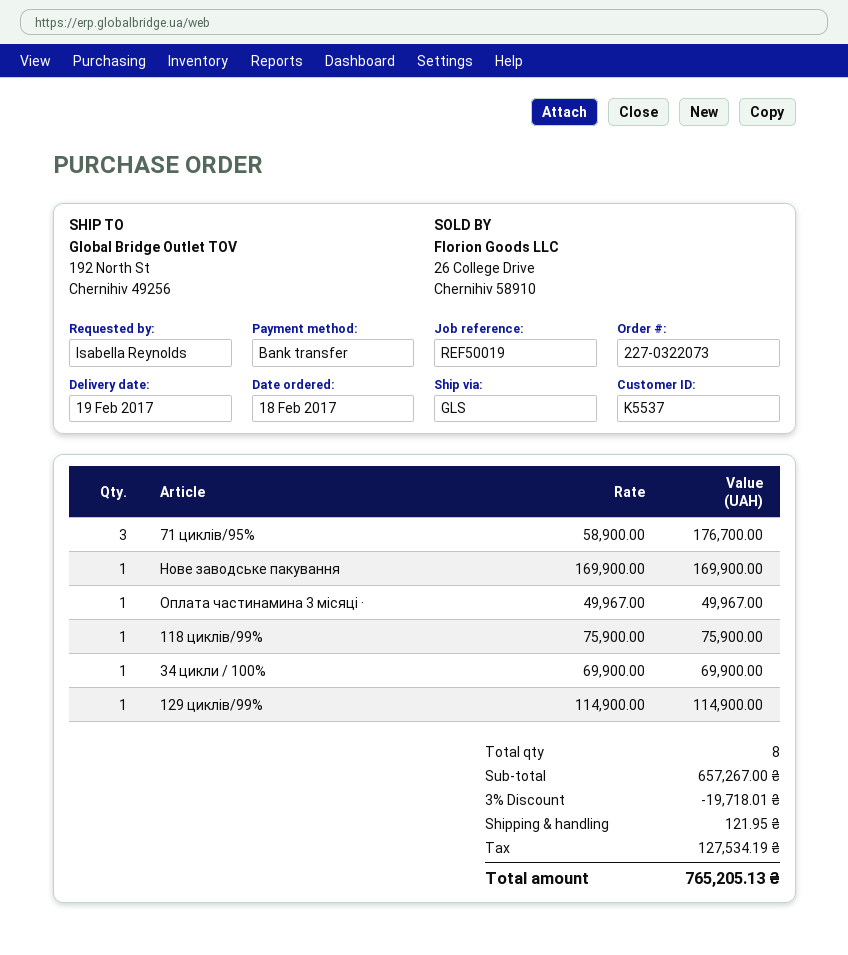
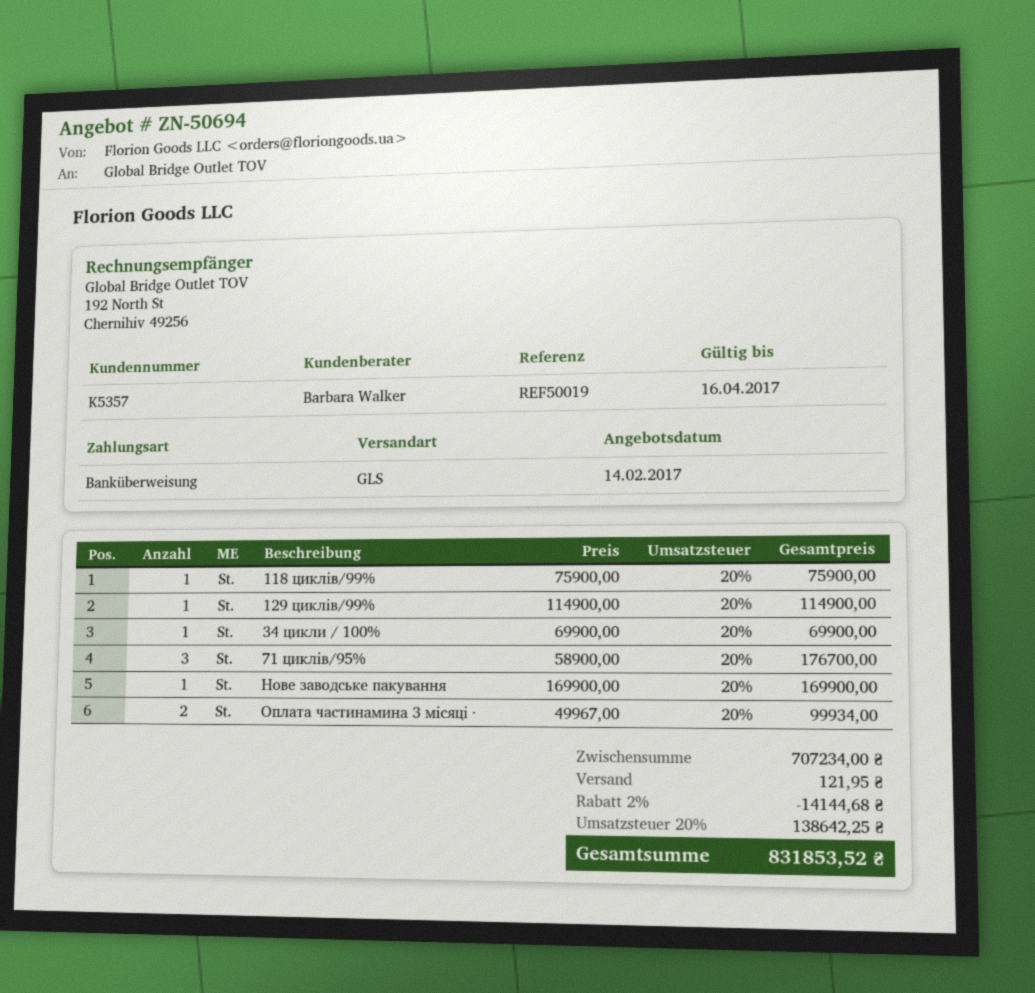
customer number: K5537 -> K5357
Оплата частинамина 3 місяці ·: 1 x 49967.00 = 49967.00 -> 2 x 49967.00 = 99934.00
subtotal: 657267.00 -> 707234.00
discount: 3% = 19718.01 -> 2% = 14144.68
tax: 127534.19 -> 138642.25
total: 765205.13 -> 831853.52

